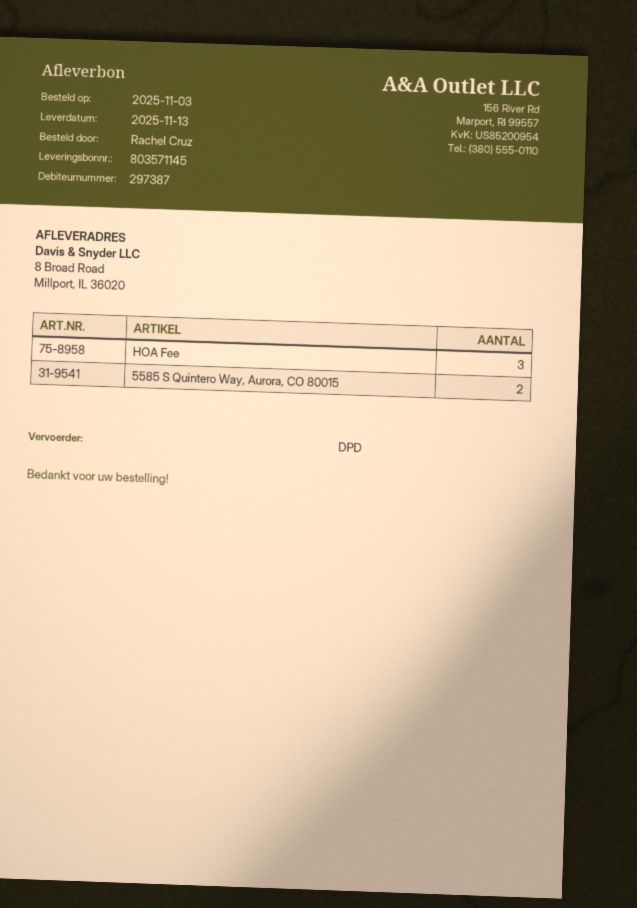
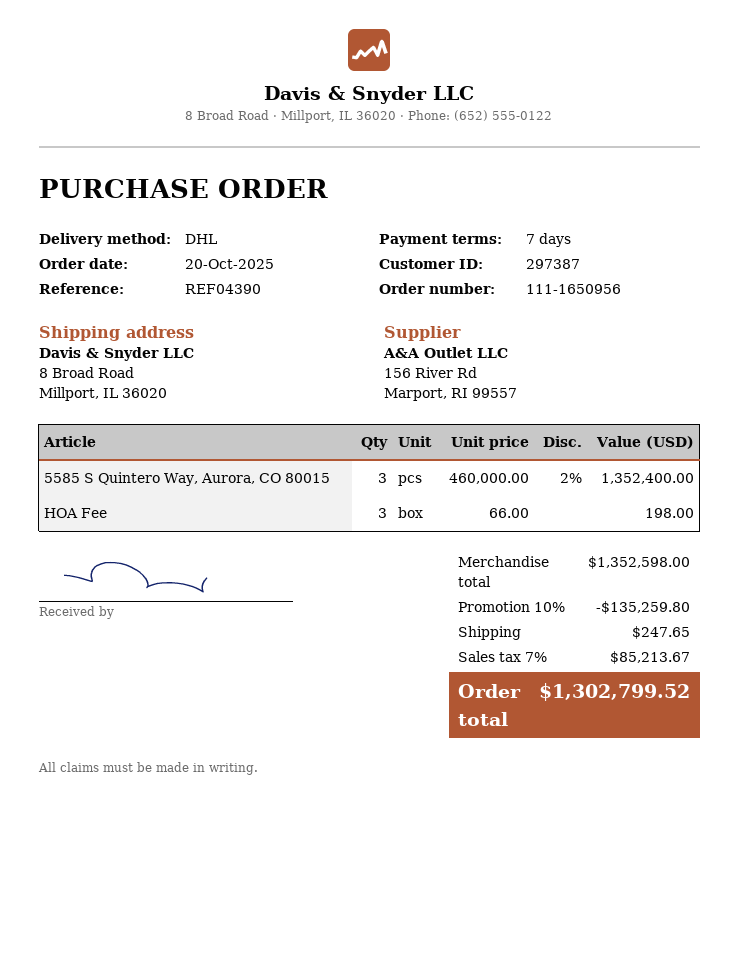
order date: 2025-11-03 -> 2025-10-20
shipping method: DPD -> DHL
5585 S Quintero Way, Aurora, CO 80015: 2 -> 3

